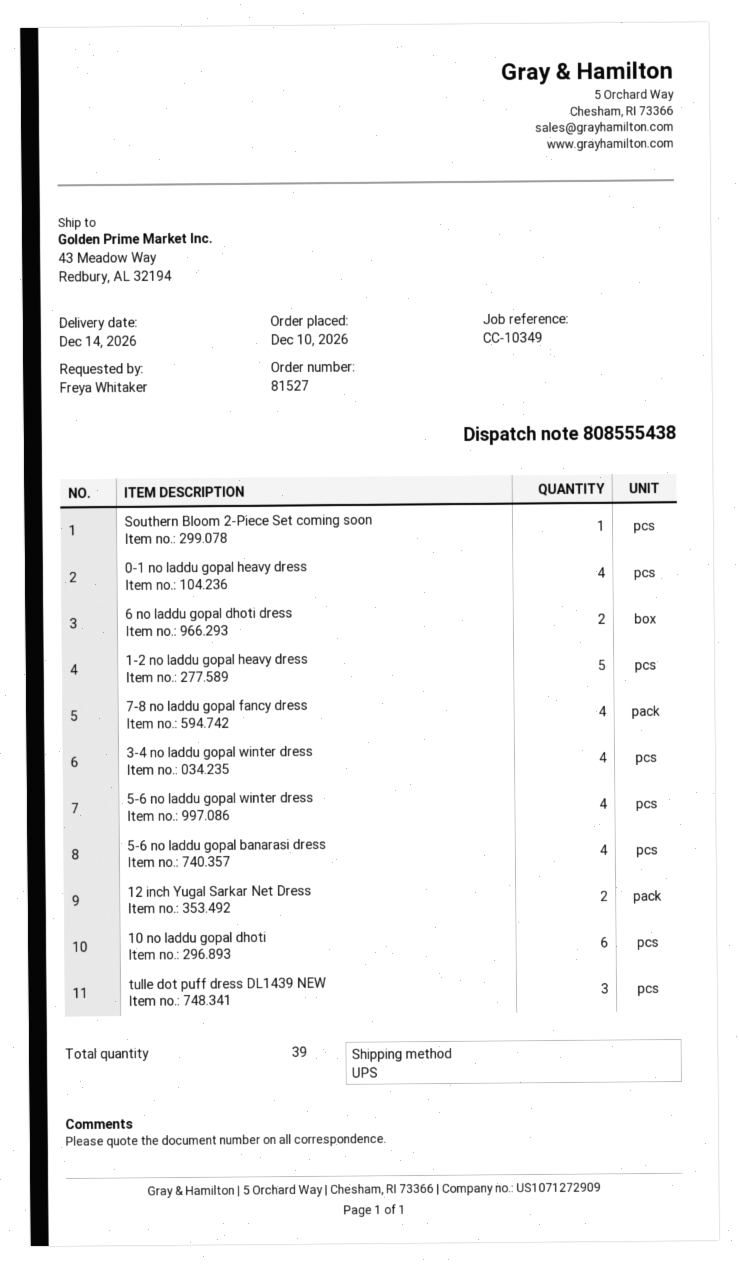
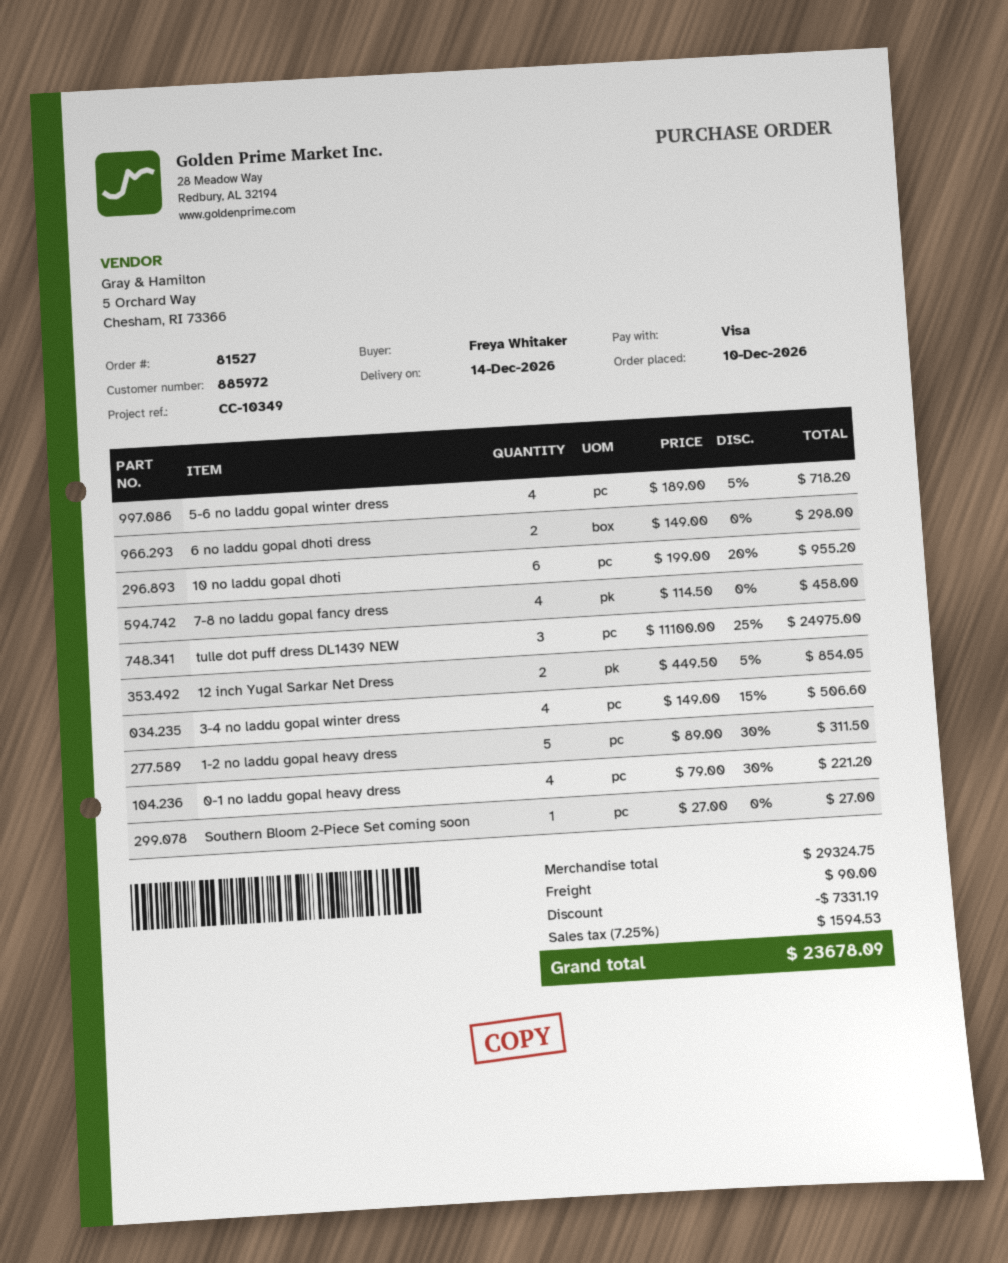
5-6 no laddu gopal banarasi dress: 4 -> none

